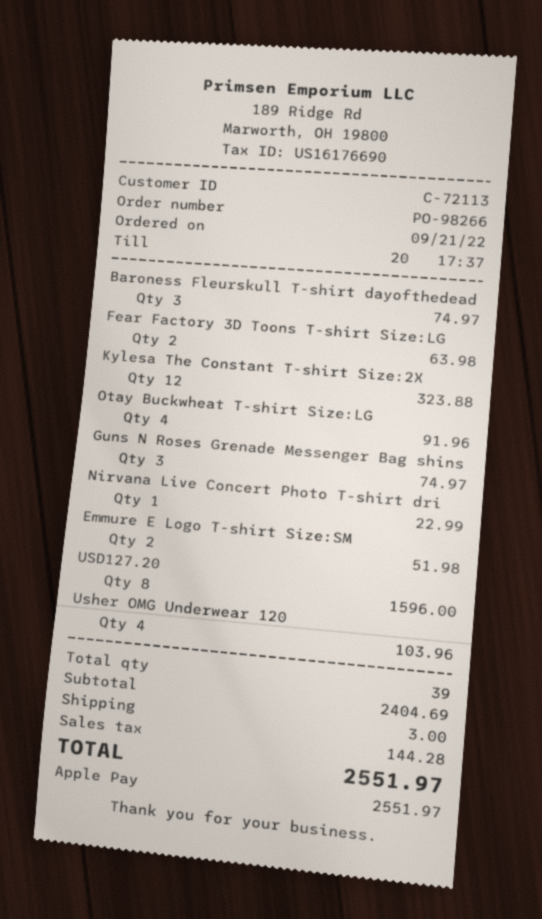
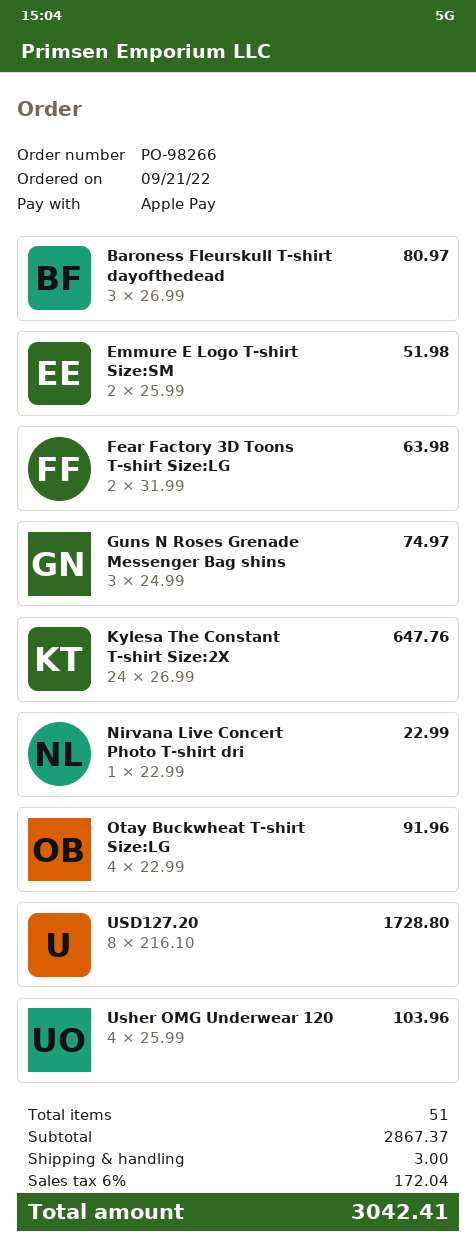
Baroness Fleurskull T-shirt dayofthedead: 3 for 74.97 -> 3 for 80.97
Kylesa The Constant T-shirt Size:2X: 12 for 323.88 -> 24 for 647.76
USD127.20: 8 for 1596.00 -> 8 for 1728.80
total quantity: 39 -> 51
subtotal: 2404.69 -> 2867.37
tax: 144.28 -> 172.04
total: 2551.97 -> 3042.41

